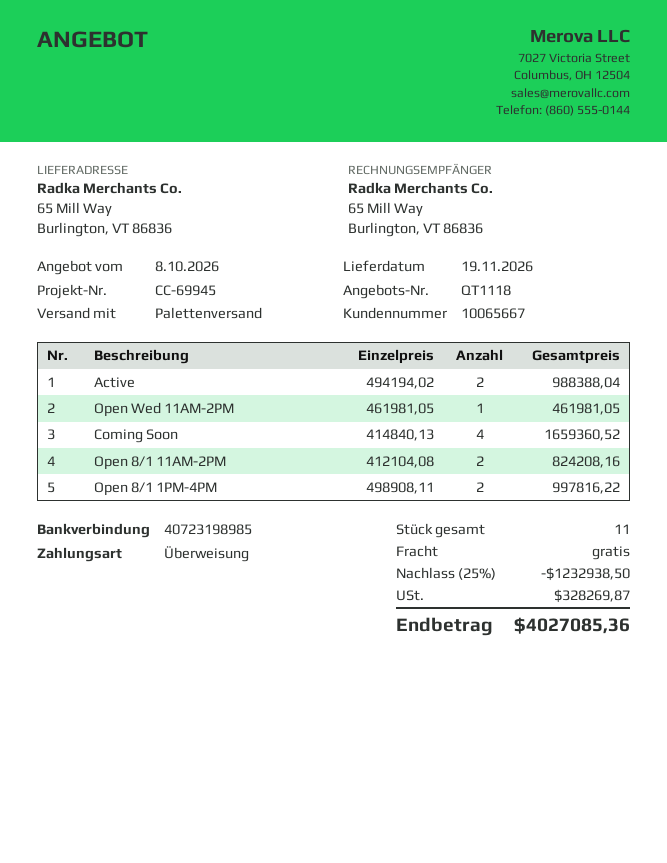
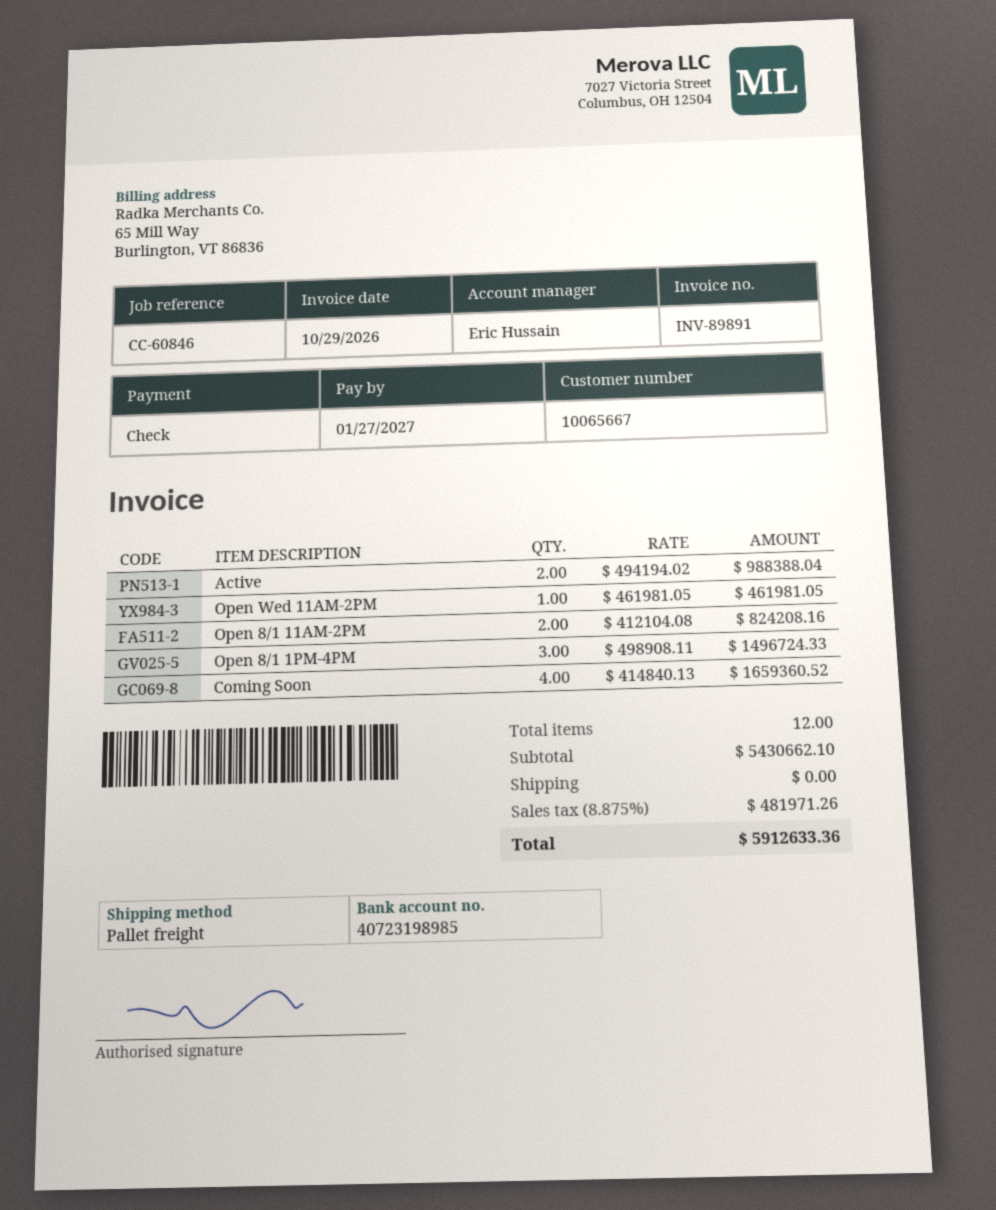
reference: CC-69945 -> CC-60846
payment method: bank transfer -> cheque
Open 8/1 1PM-4PM: 2 x 498908.11 = 997816.22 -> 3 x 498908.11 = 1496724.33
total quantity: 11 -> 12
discount: 25% = 1232938.50 -> none
tax: 328269.87 -> 481971.26
total: 4027085.36 -> 5912633.36

